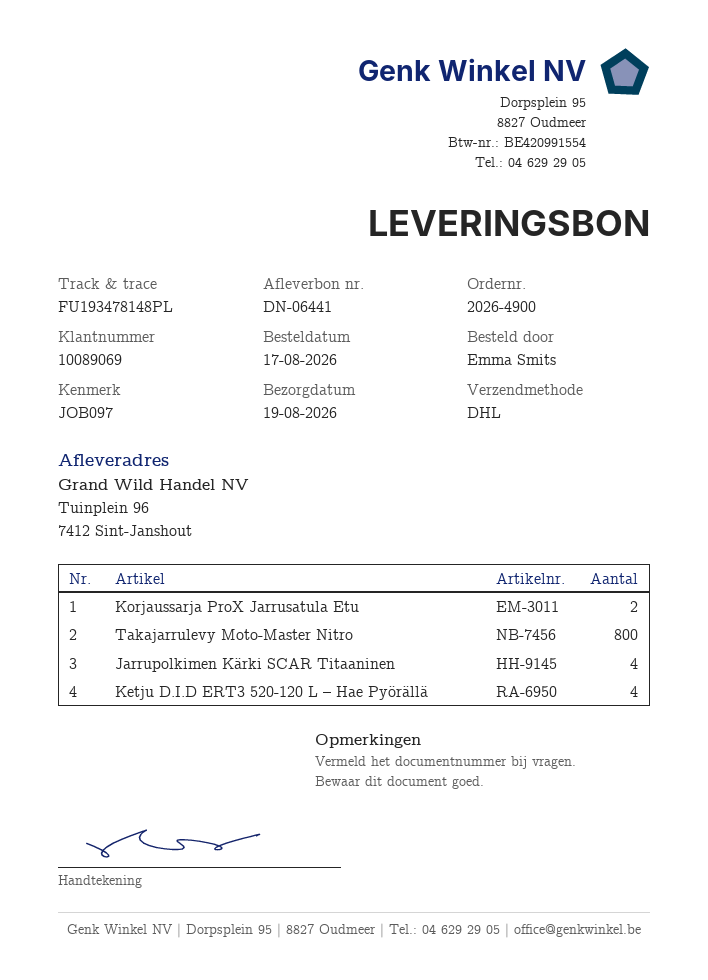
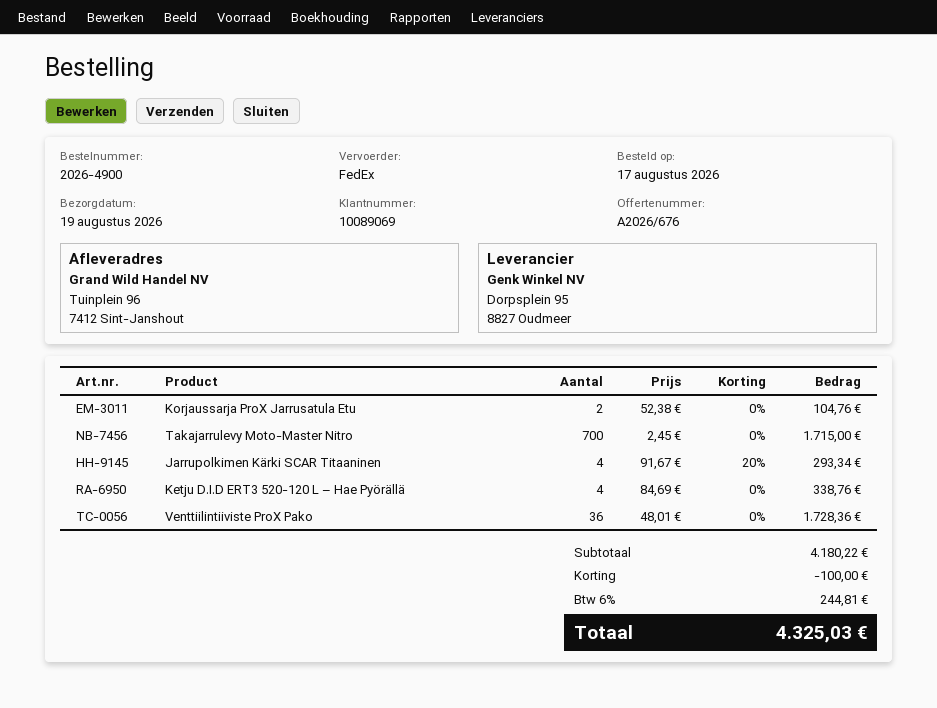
shipping method: DHL -> FedEx
Takajarrulevy Moto-Master Nitro: 800 -> 700
Venttiilintiiviste ProX Pako: none -> 36

